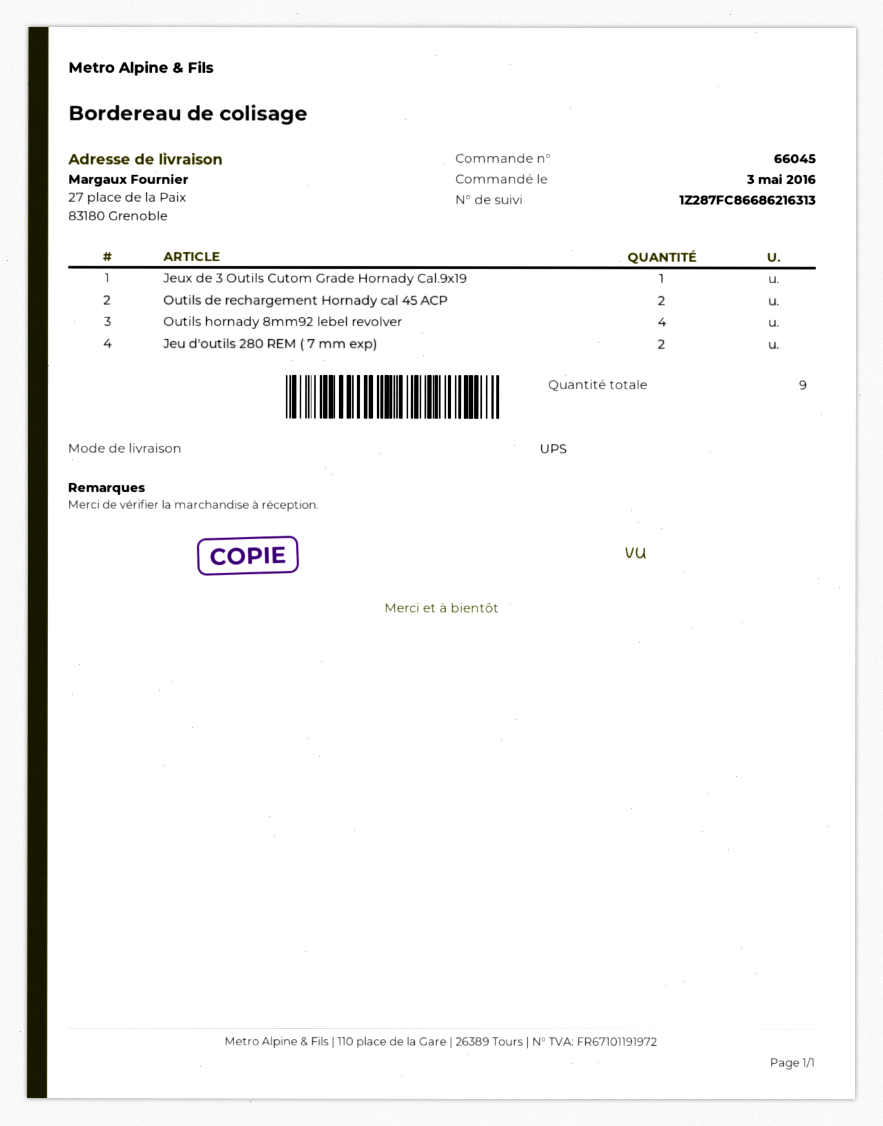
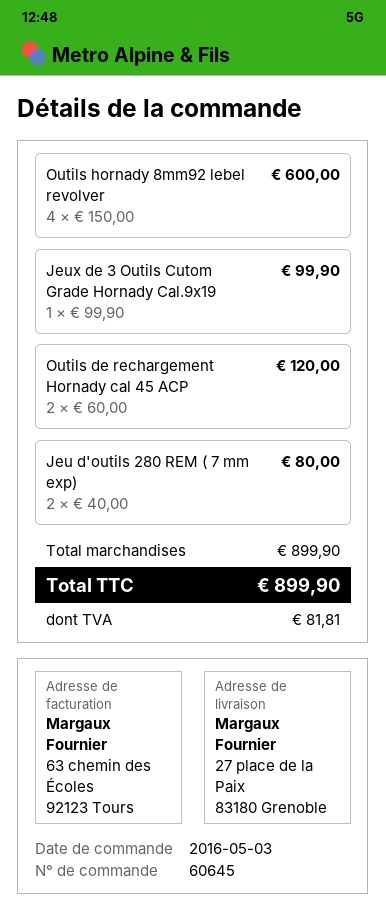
order number: 66045 -> 60645

